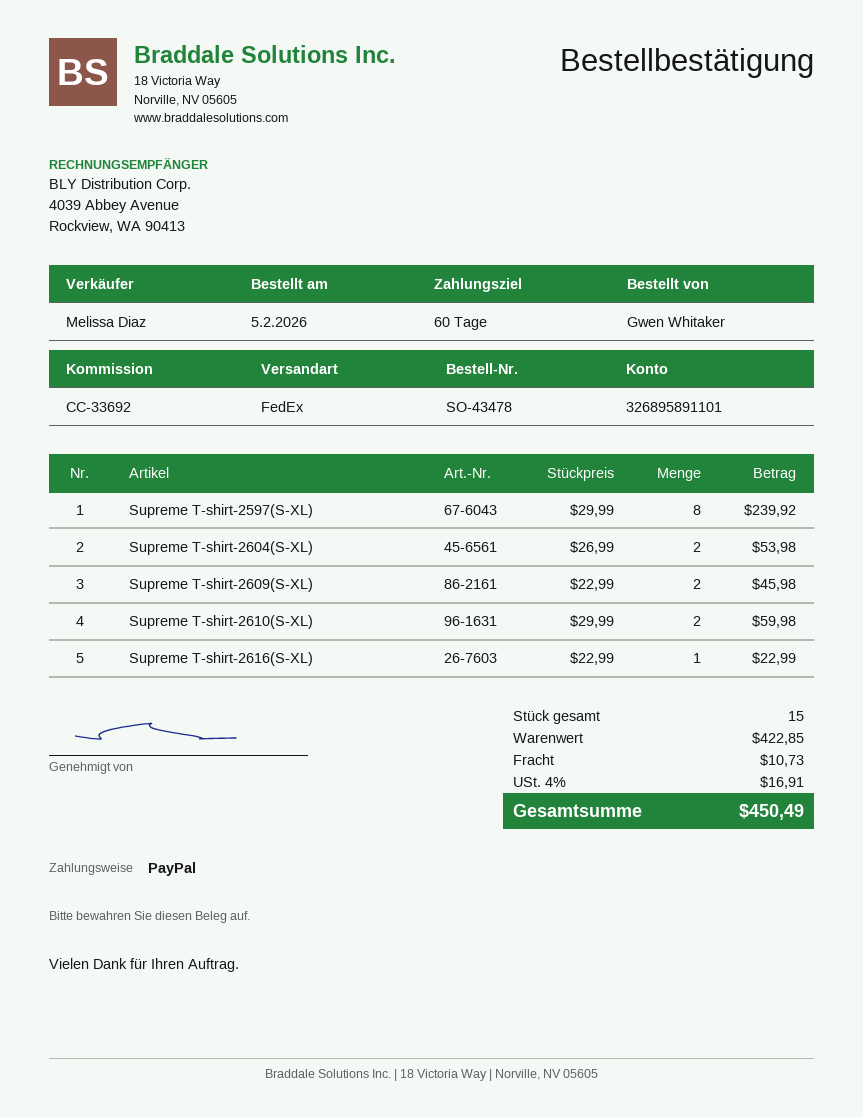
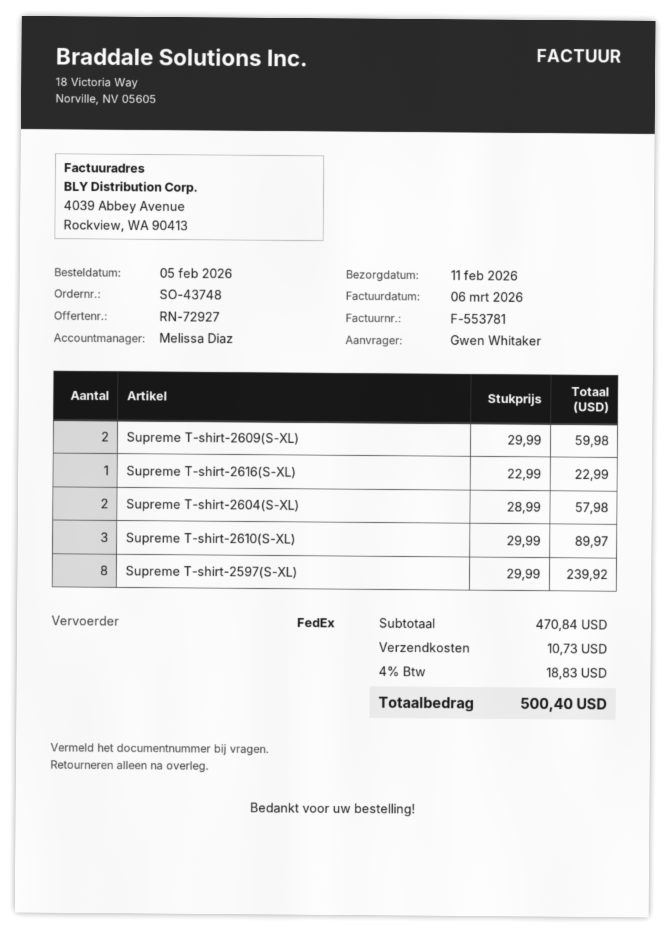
order number: SO-43478 -> SO-43748
Supreme T-shirt-2604(S-XL): 2 x 26.99 = 53.98 -> 2 x 28.99 = 57.98
Supreme T-shirt-2609(S-XL): 2 x 22.99 = 45.98 -> 2 x 29.99 = 59.98
Supreme T-shirt-2610(S-XL): 2 x 29.99 = 59.98 -> 3 x 29.99 = 89.97
subtotal: 422.85 -> 470.84
tax: 4% = 16.91 -> 4% = 18.83
total: 450.49 -> 500.40

